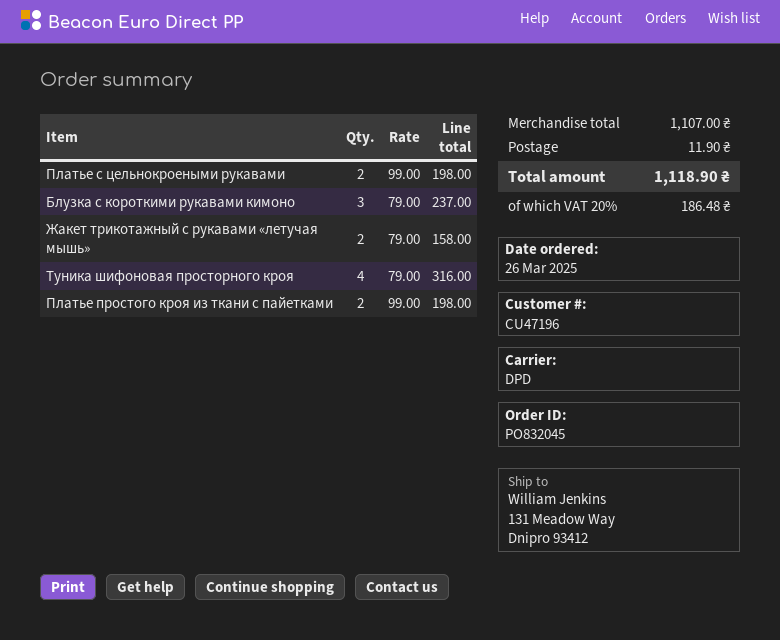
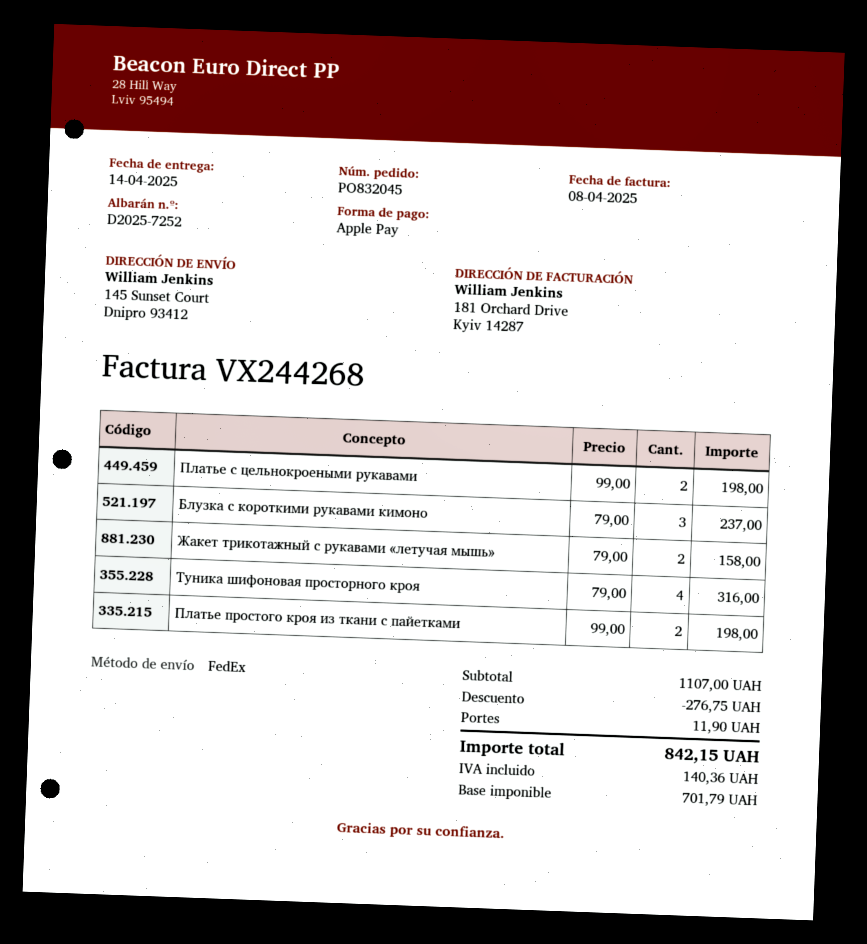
shipping method: DPD -> FedEx
ship to: 131 Meadow Way, Dnipro 93412 -> 145 Sunset Court, Dnipro 93412
discount: none -> 276.75
tax: 186.48 -> 140.36
total: 1118.90 -> 842.15

